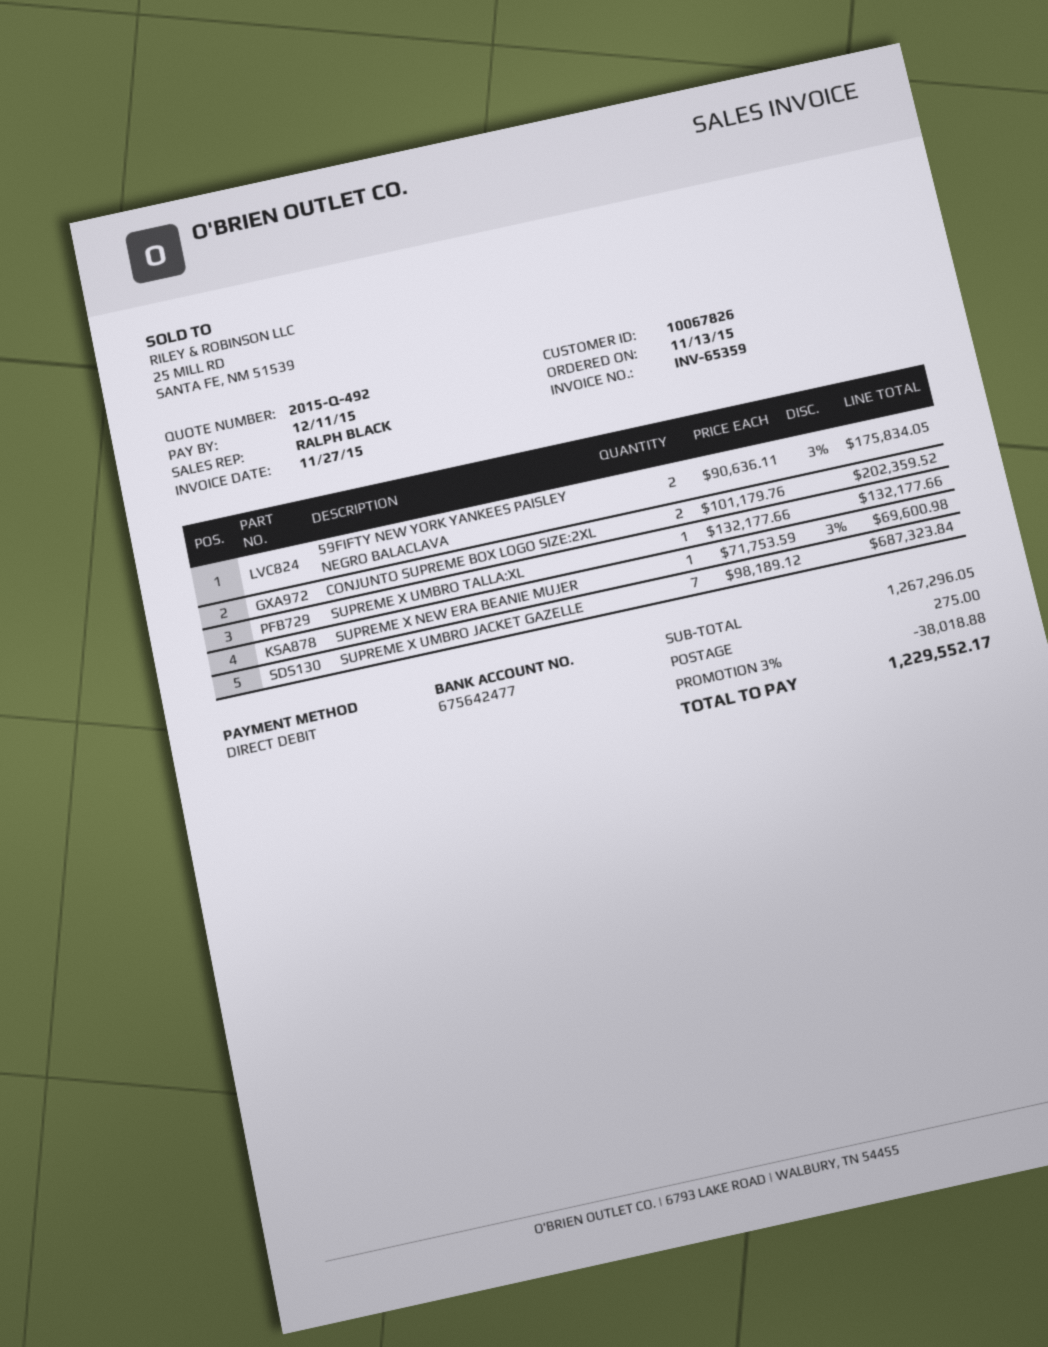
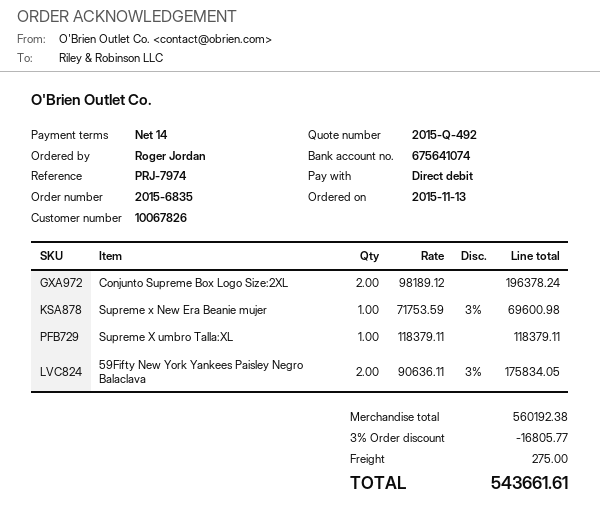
bank account: 675642477 -> 675641074
CONJUNTO SUPREME BOX LOGO SIZE:2XL: 2 x 101179.76 = 202359.52 -> 2 x 98189.12 = 196378.24
SUPREME X UMBRO TALLA:XL: 1 x 132177.66 = 132177.66 -> 1 x 118379.11 = 118379.11
SUPREME X UMBRO JACKET GAZELLE: 7 x 98189.12 = 687323.84 -> none
subtotal: 1267296.05 -> 560192.38
discount: 3% = 38018.88 -> 3% = 16805.77
total: 1229552.17 -> 543661.61

